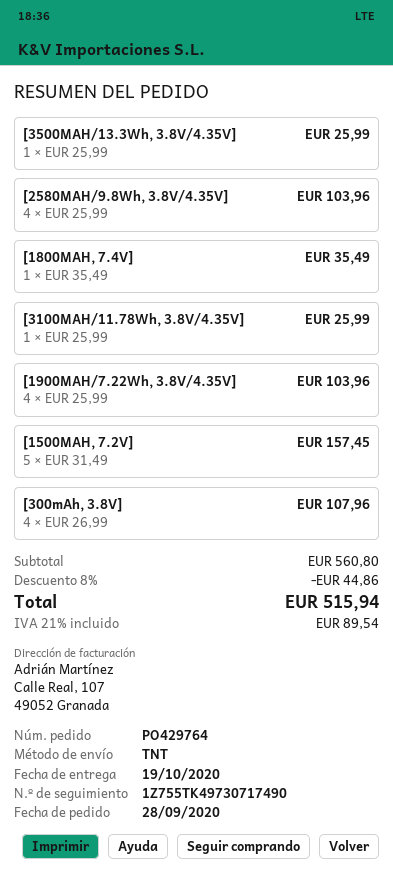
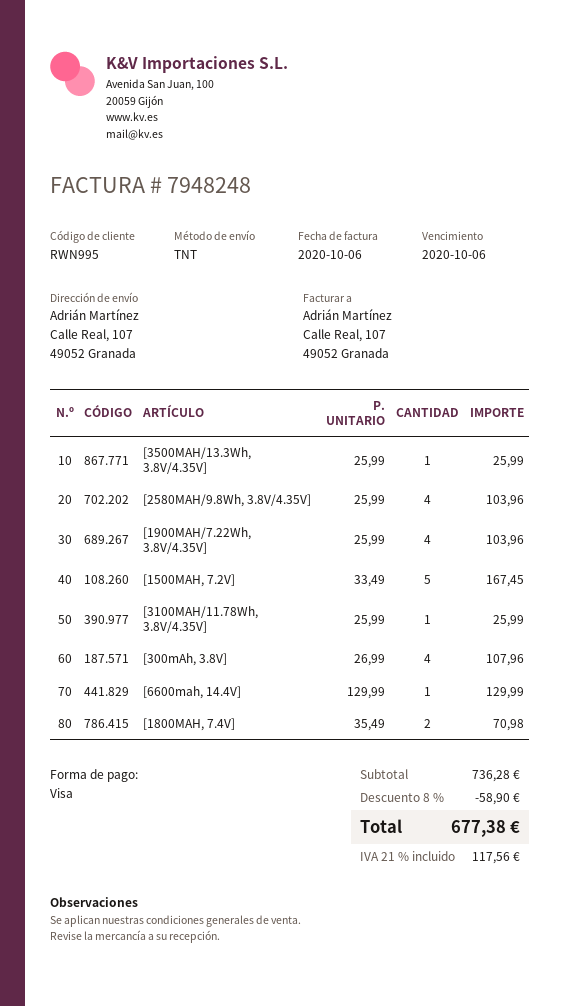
[1800MAH, 7.4V]: 1 x 35.49 = 35.49 -> 2 x 35.49 = 70.98
[1500MAH, 7.2V]: 5 x 31.49 = 157.45 -> 5 x 33.49 = 167.45
[6600mah, 14.4V]: none -> 1 x 129.99 = 129.99
subtotal: 560.80 -> 736.28
discount: 8% = 44.86 -> 8% = 58.90
tax: 21% = 89.54 -> 21% = 117.56
total: 515.94 -> 677.38

